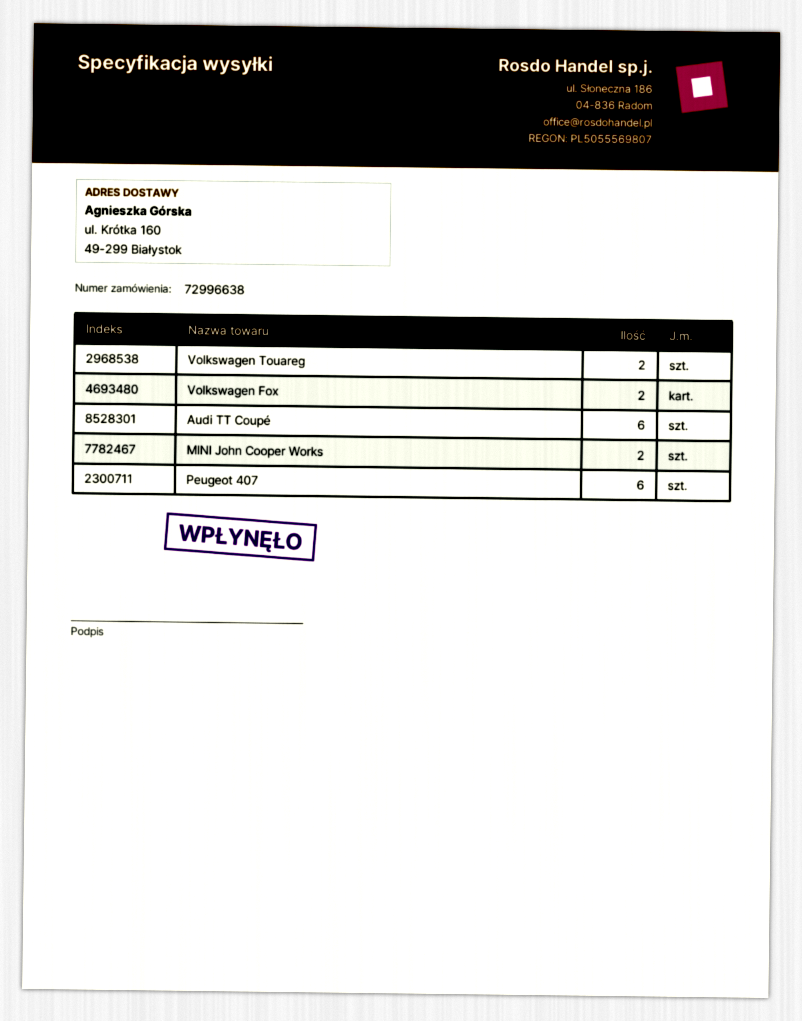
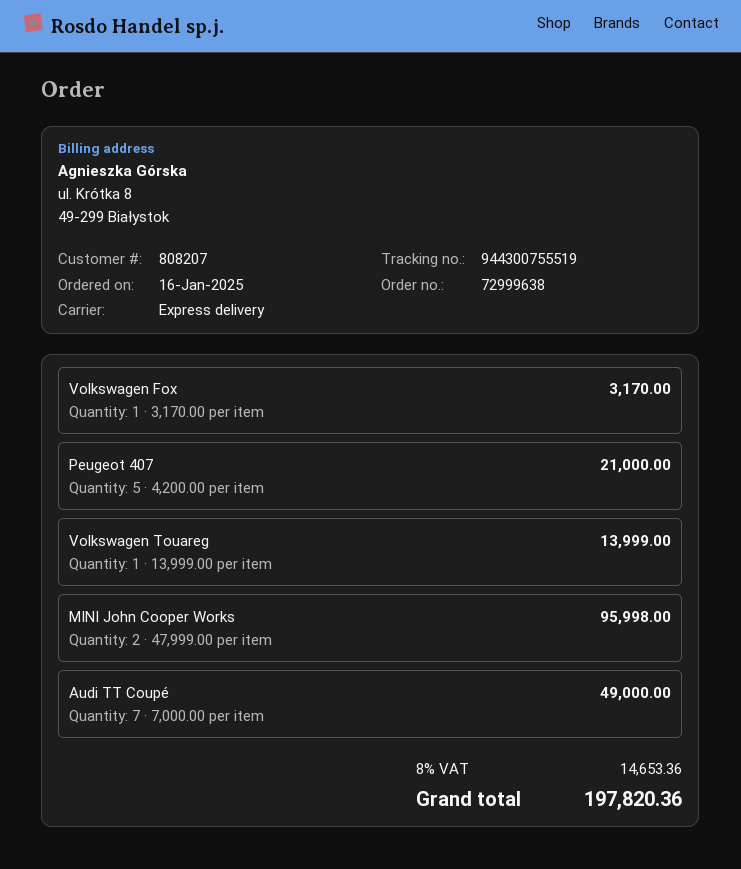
order number: 72996638 -> 72999638
Volkswagen Touareg: 2 -> 1
Volkswagen Fox: 2 -> 1
Audi TT Coupé: 6 -> 7
Peugeot 407: 6 -> 5

